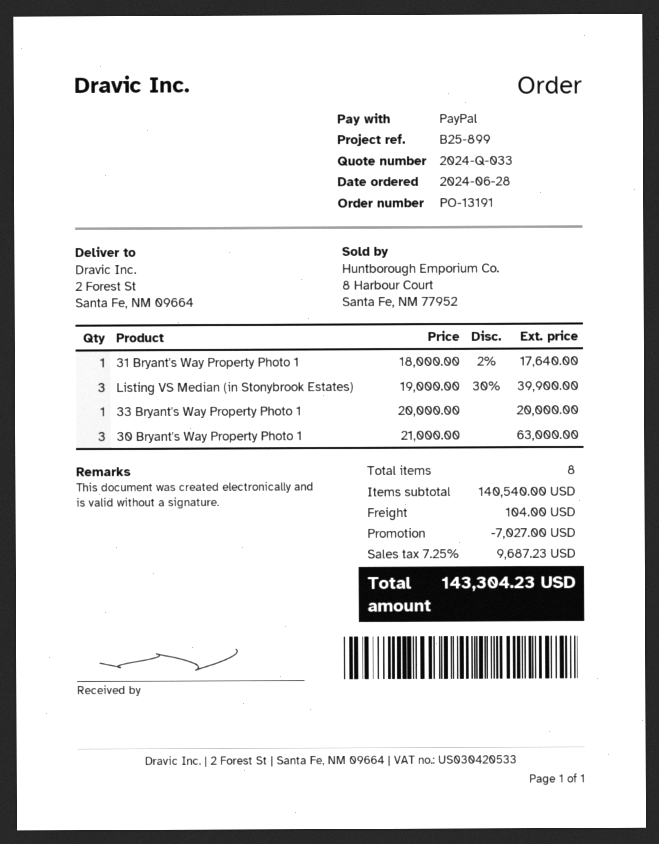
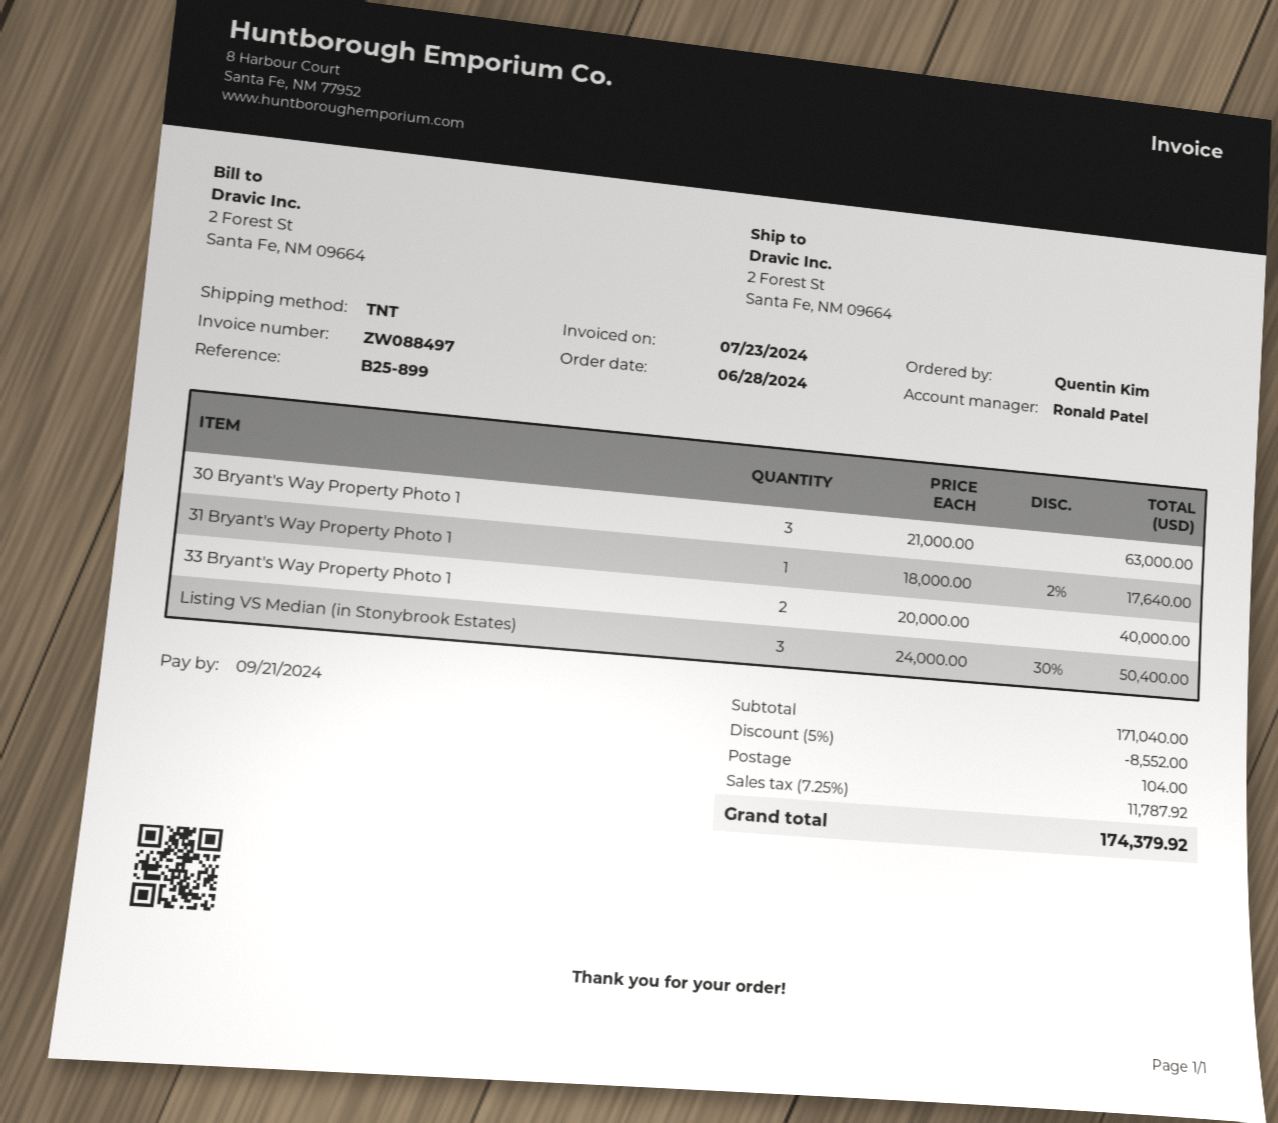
Listing VS Median (in Stonybrook Estates): 3 x 19000.00 - 30% = 39900.00 -> 3 x 24000.00 - 30% = 50400.00
33 Bryant's Way Property Photo 1: 1 x 20000.00 = 20000.00 -> 2 x 20000.00 = 40000.00
subtotal: 140540.00 -> 171040.00
discount: 7027.00 -> 8552.00
tax: 7.25% = 9687.23 -> 7.25% = 11787.92
total: 143304.23 -> 174379.92

